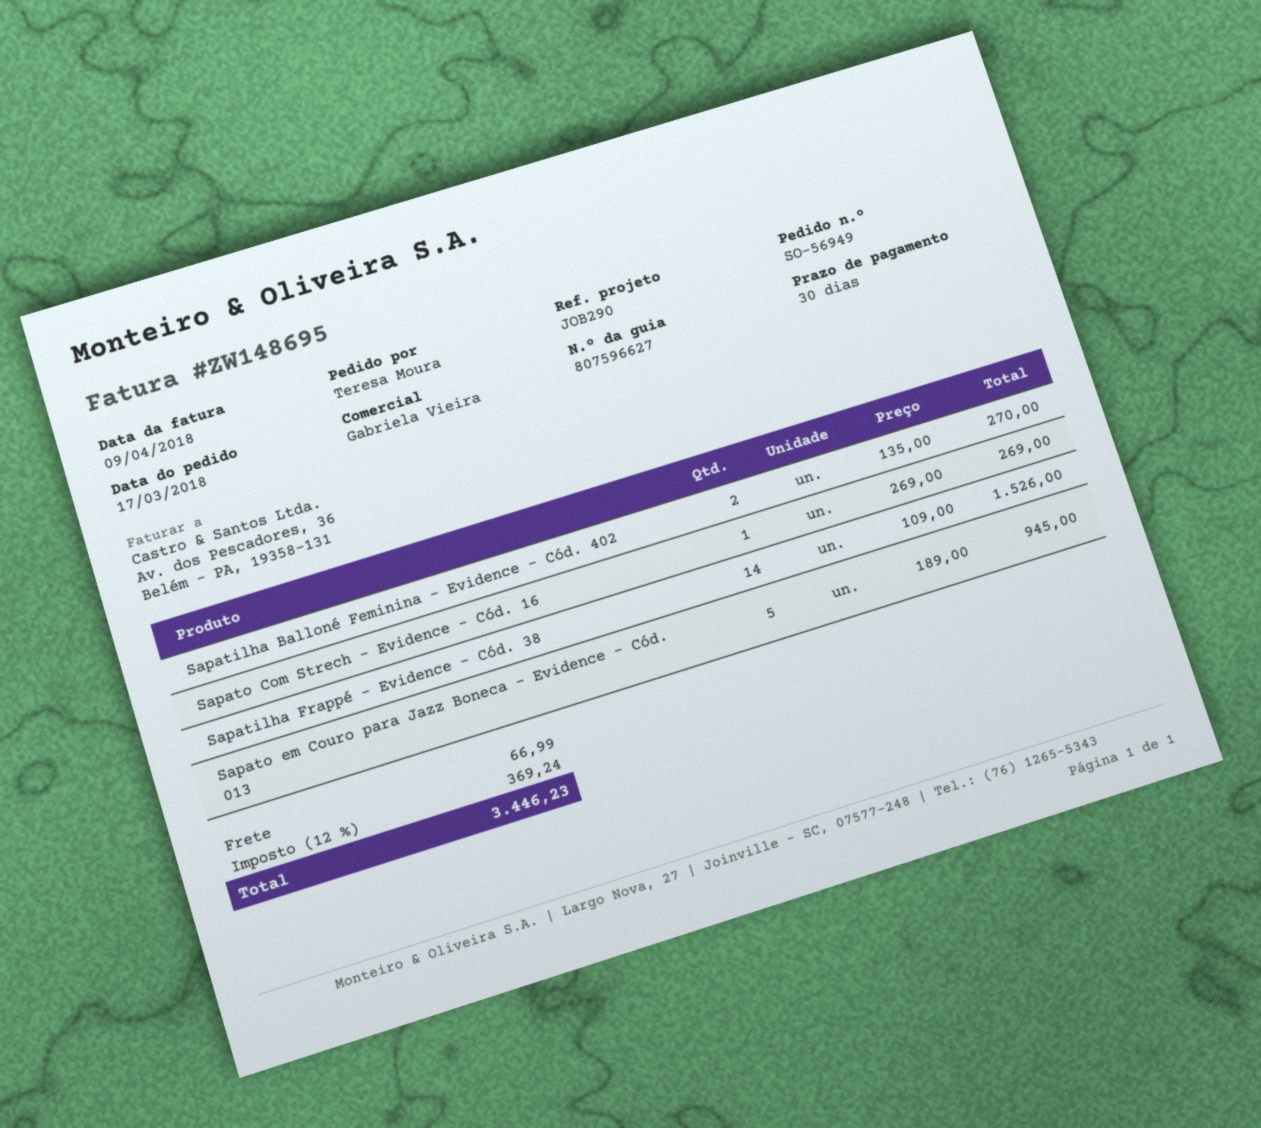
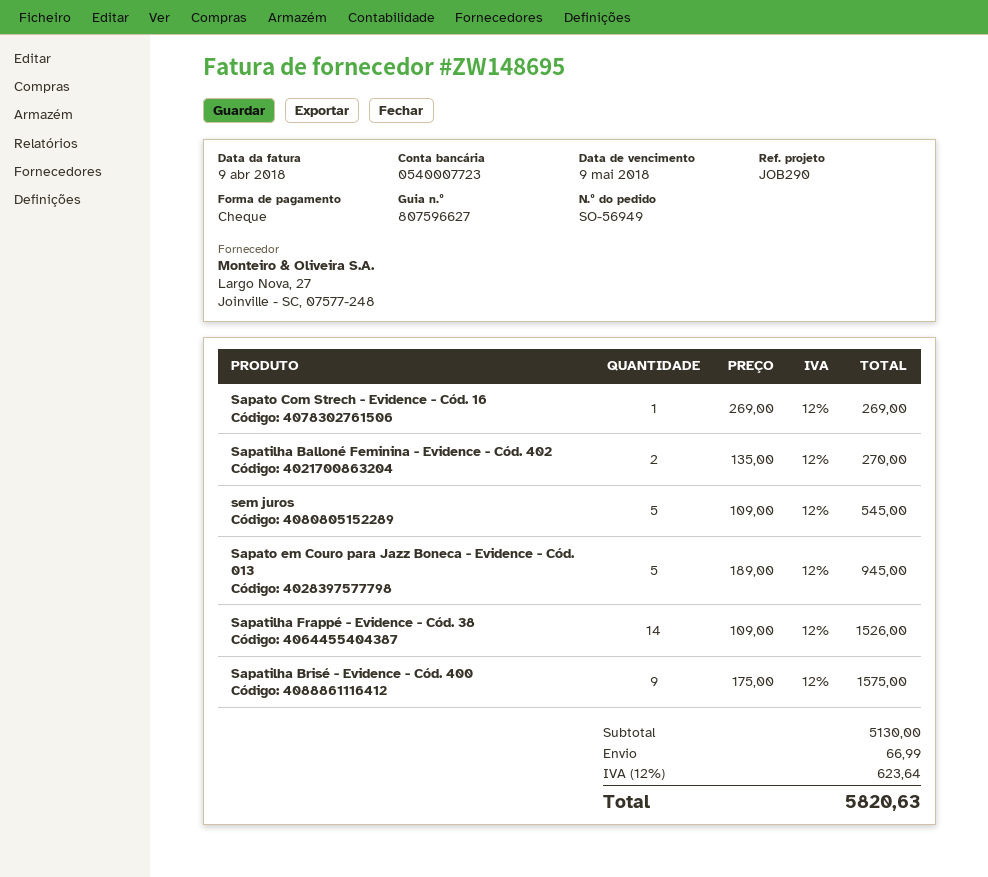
sem juros: none -> 5 x 109.00 = 545.00
Sapatilha Brisé - Evidence - Cód. 400: none -> 9 x 175.00 = 1575.00
tax: 12% = 369.24 -> 12% = 623.64
total: 3446.23 -> 5820.63

